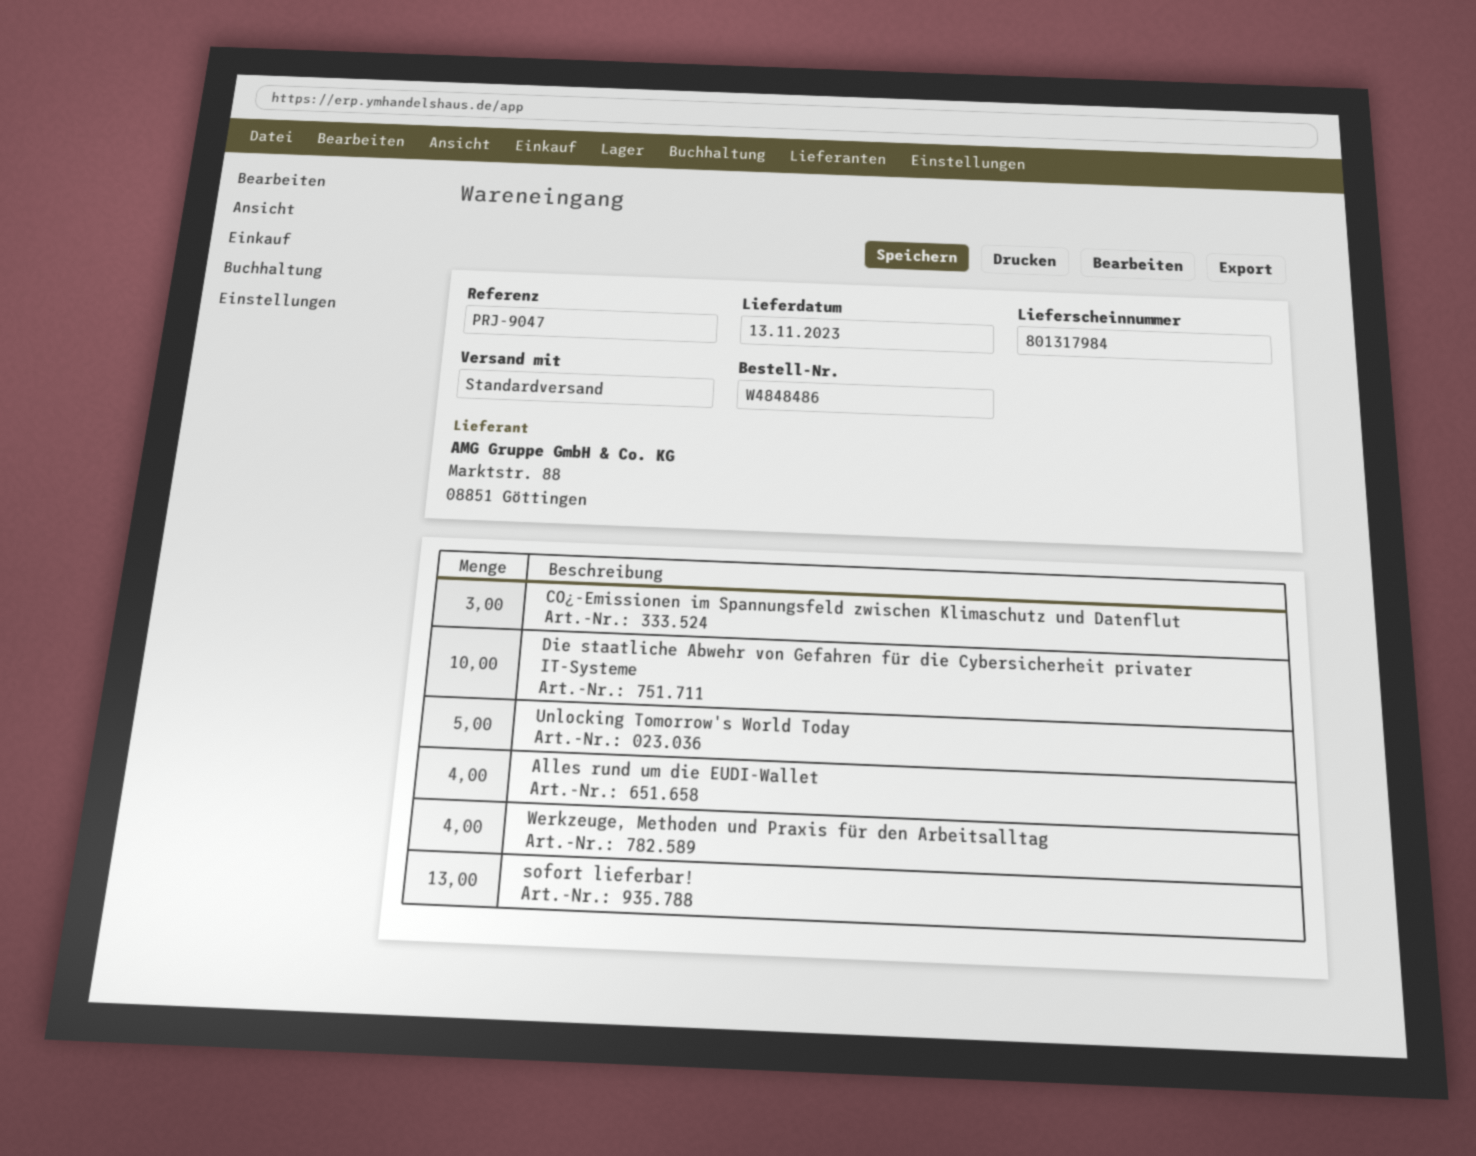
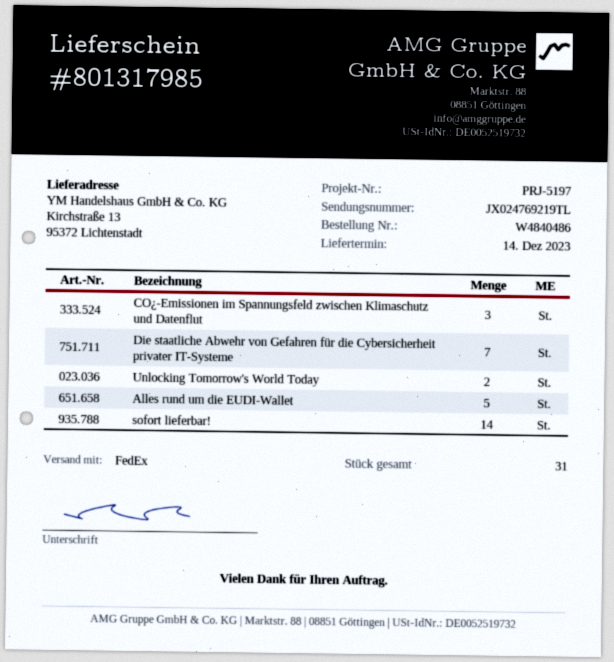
order number: W4848486 -> W4840486
delivery note number: 801317984 -> 801317985
delivery date: 2023-11-13 -> 2023-12-14
reference: PRJ-9047 -> PRJ-5197
shipping method: standard -> FedEx
Die staatliche Abwehr von Gefahren für die Cybersicherheit privater IT-Systeme: 10 -> 7
Unlocking Tomorrow's World Today: 5 -> 2
Alles rund um die EUDI-Wallet: 4 -> 5
Werkzeuge, Methoden und Praxis für den Arbeitsalltag: 4 -> none
sofort lieferbar!: 13 -> 14

